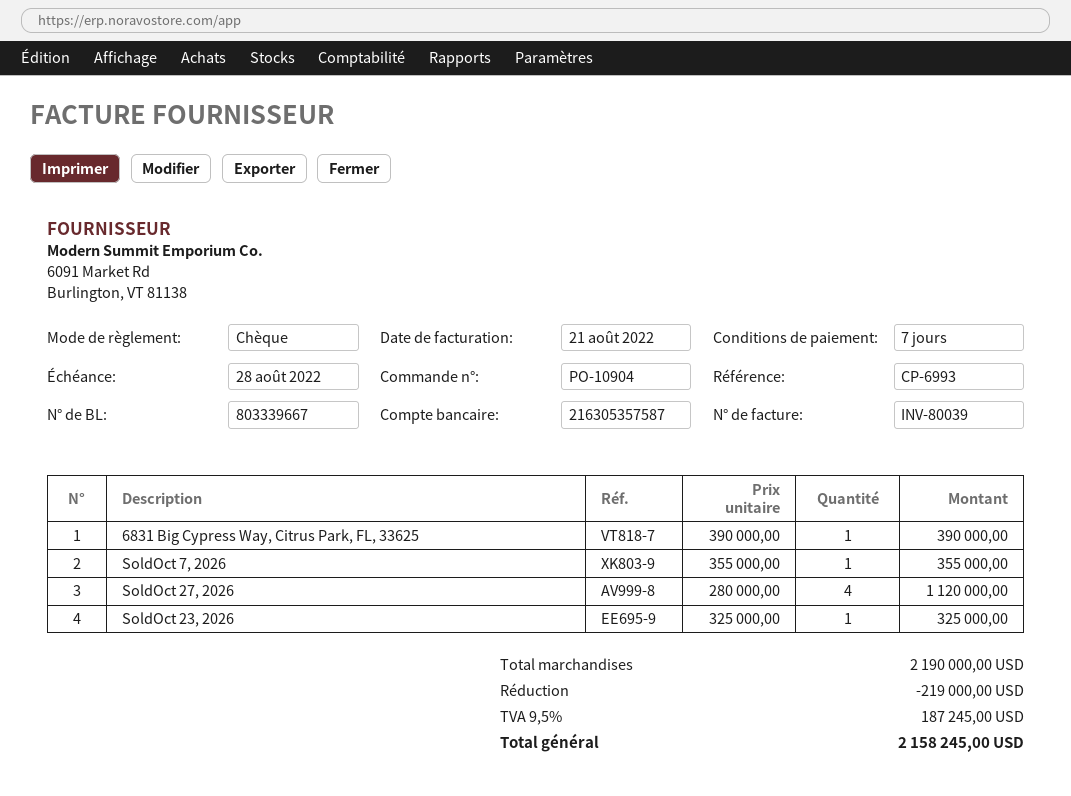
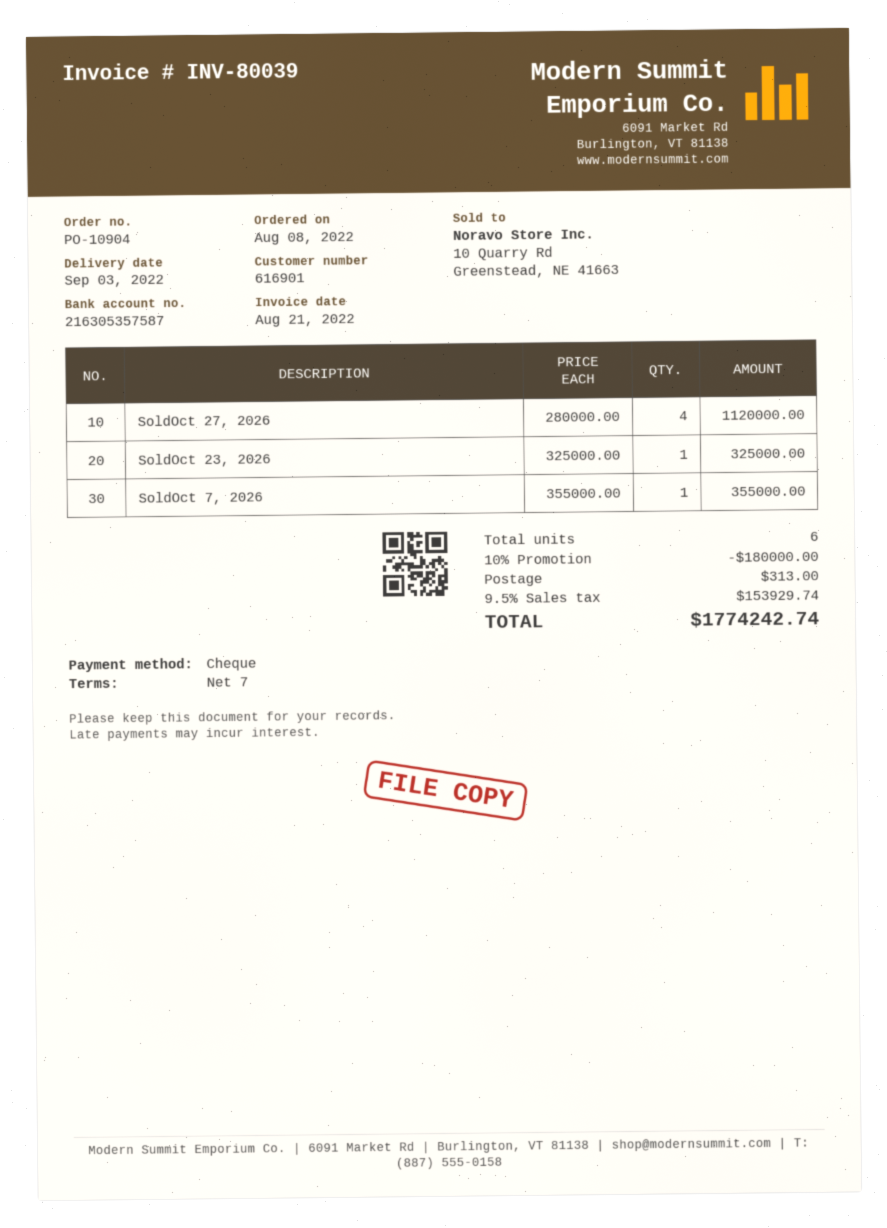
6831 Big Cypress Way, Citrus Park, FL, 33625: 1 x 390000.00 = 390000.00 -> none
discount: 219000.00 -> 180000.00
shipping: none -> 313.00
tax: 9.5% = 187245.00 -> 9.5% = 153929.74
total: 2158245.00 -> 1774242.74

